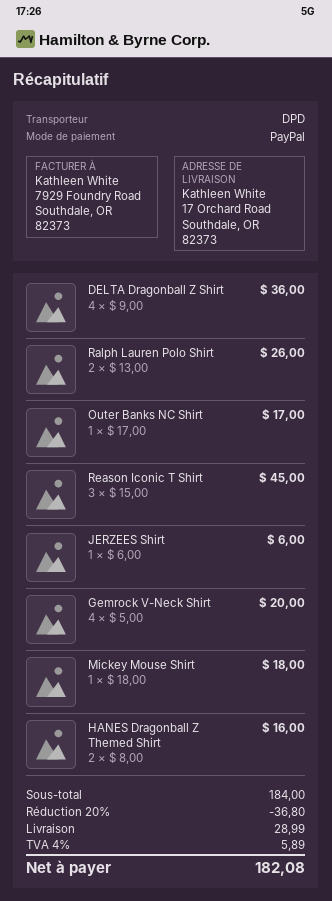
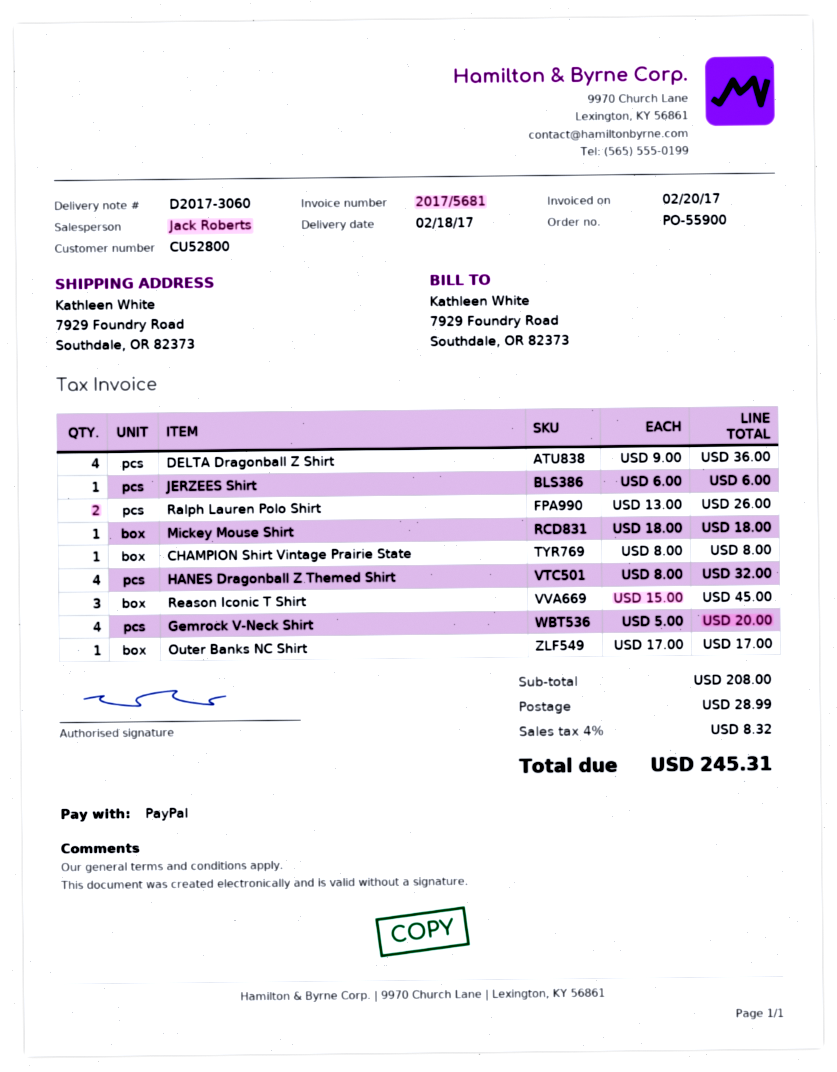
ship to: 17 Orchard Road, Southdale, OR 82373 -> 7929 Foundry Road, Southdale, OR 82373
HANES Dragonball Z Themed Shirt: 2 x 8.00 = 16.00 -> 4 x 8.00 = 32.00
CHAMPION Shirt Vintage Prairie State: none -> 1 x 8.00 = 8.00
subtotal: 184.00 -> 208.00
discount: 20% = 36.80 -> none
tax: 4% = 5.89 -> 4% = 8.32
total: 182.08 -> 245.31

